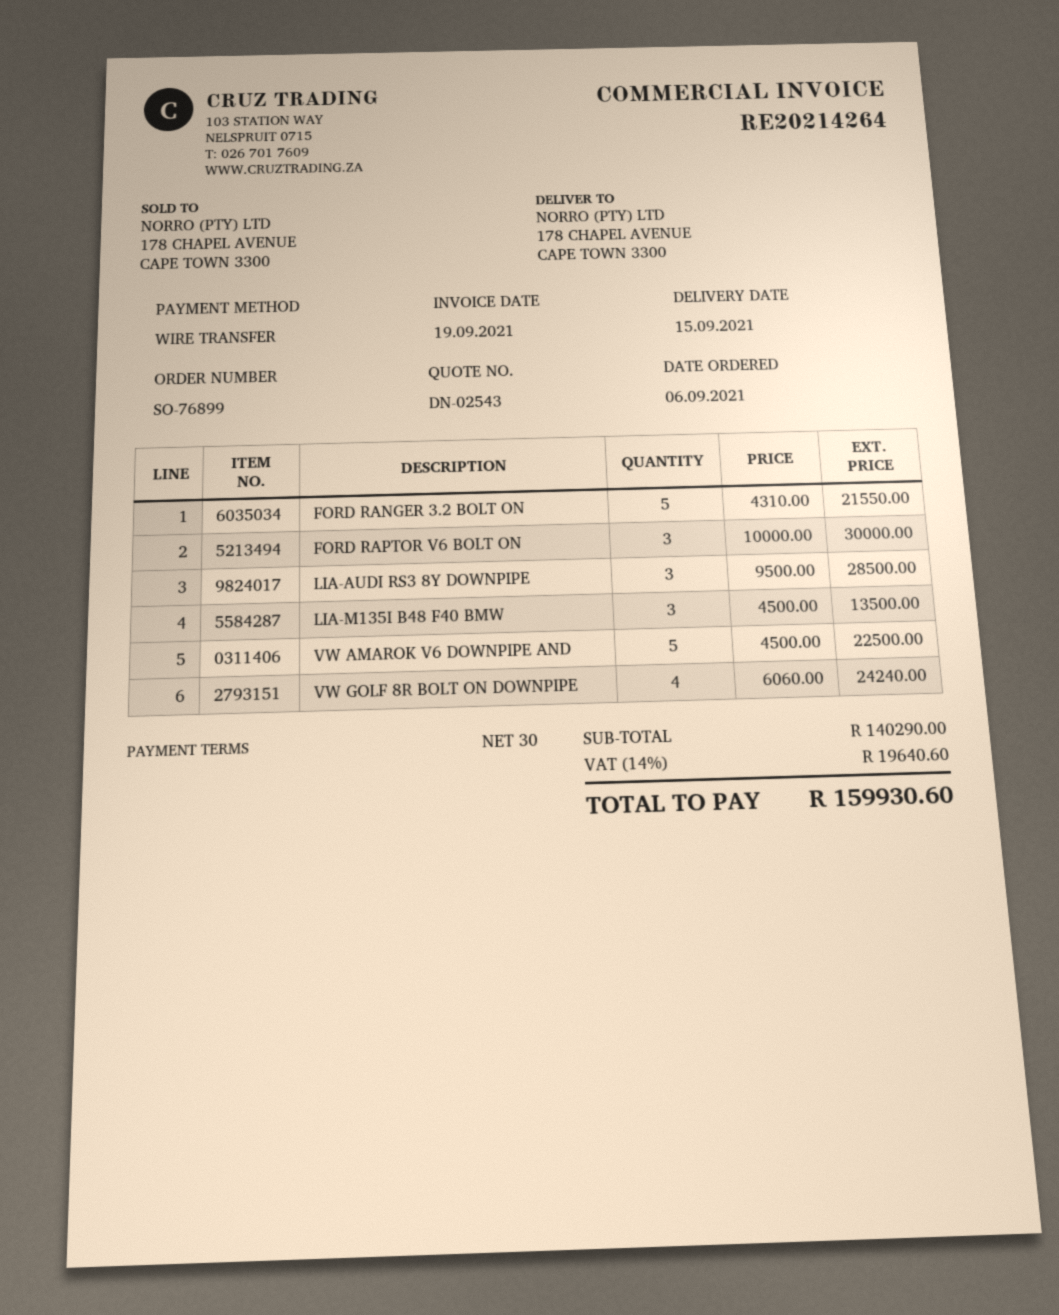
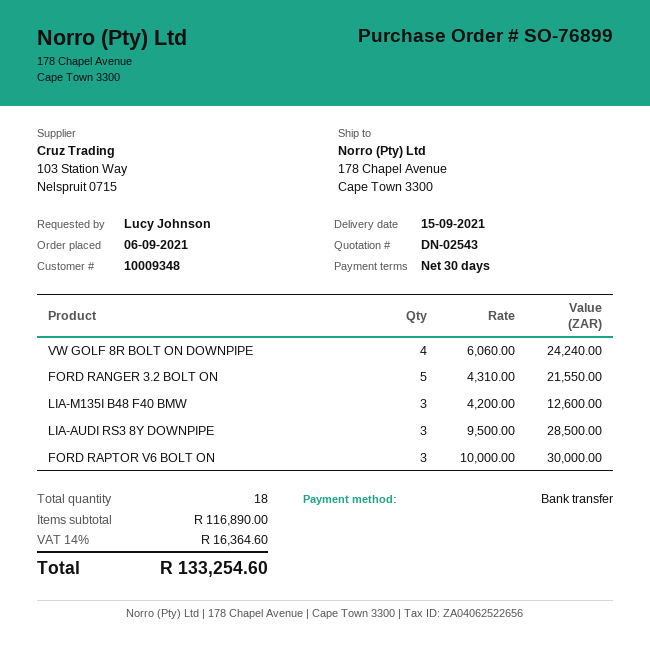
LIA-M135I B48 F40 BMW: 3 x 4500.00 = 13500.00 -> 3 x 4200.00 = 12600.00
VW AMAROK V6 DOWNPIPE AND: 5 x 4500.00 = 22500.00 -> none
subtotal: 140290.00 -> 116890.00
tax: 14% = 19640.60 -> 14% = 16364.60
total: 159930.60 -> 133254.60

